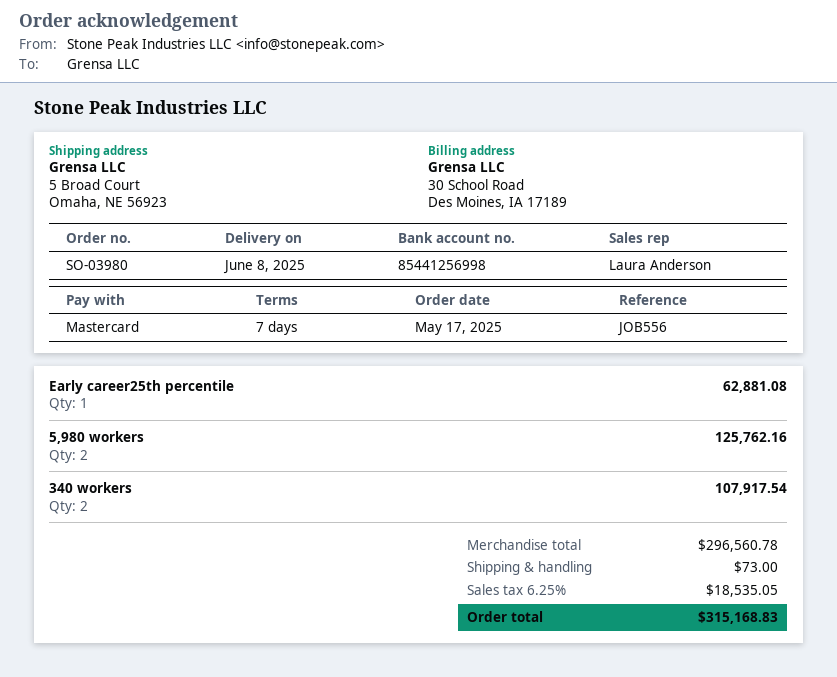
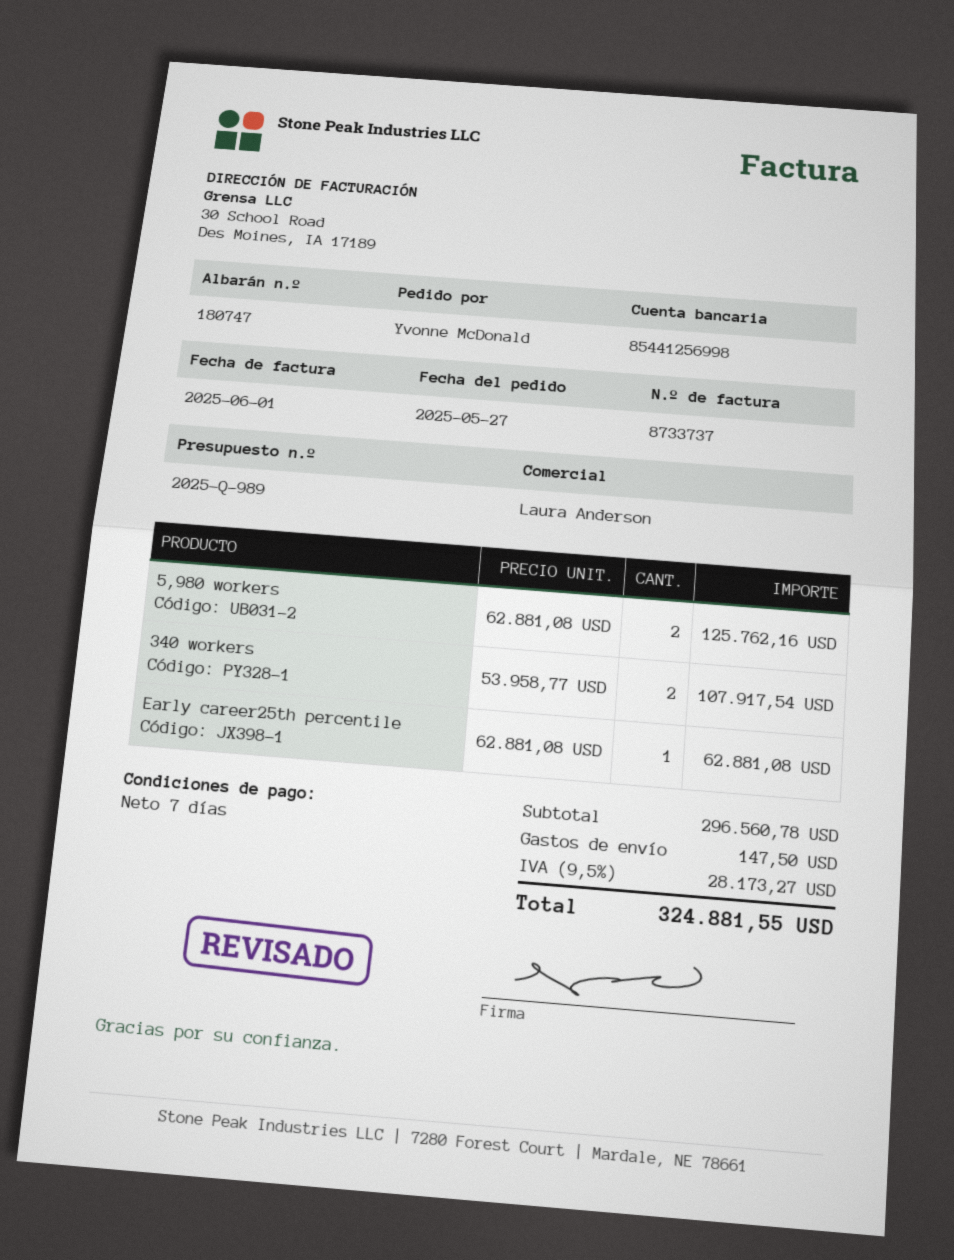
order date: 2025-05-17 -> 2025-05-27
shipping: 73.00 -> 147.50
tax: 6.25% = 18535.05 -> 9.5% = 28173.27
total: 315168.83 -> 324881.55

